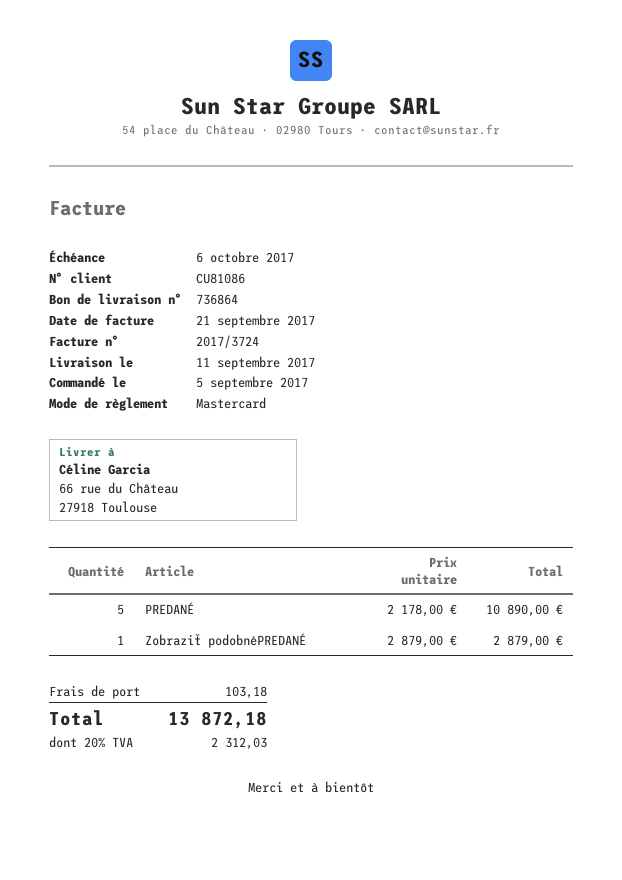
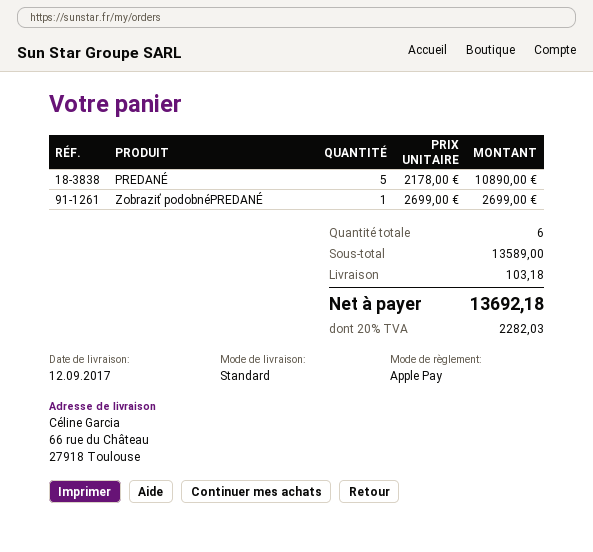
delivery date: 2017-09-11 -> 2017-09-12
payment method: Mastercard -> Apple Pay
Zobraziť podobnéPREDANÉ: 1 x 2879.00 = 2879.00 -> 1 x 2699.00 = 2699.00
tax: 20% = 2312.03 -> 20% = 2282.03
total: 13872.18 -> 13692.18

